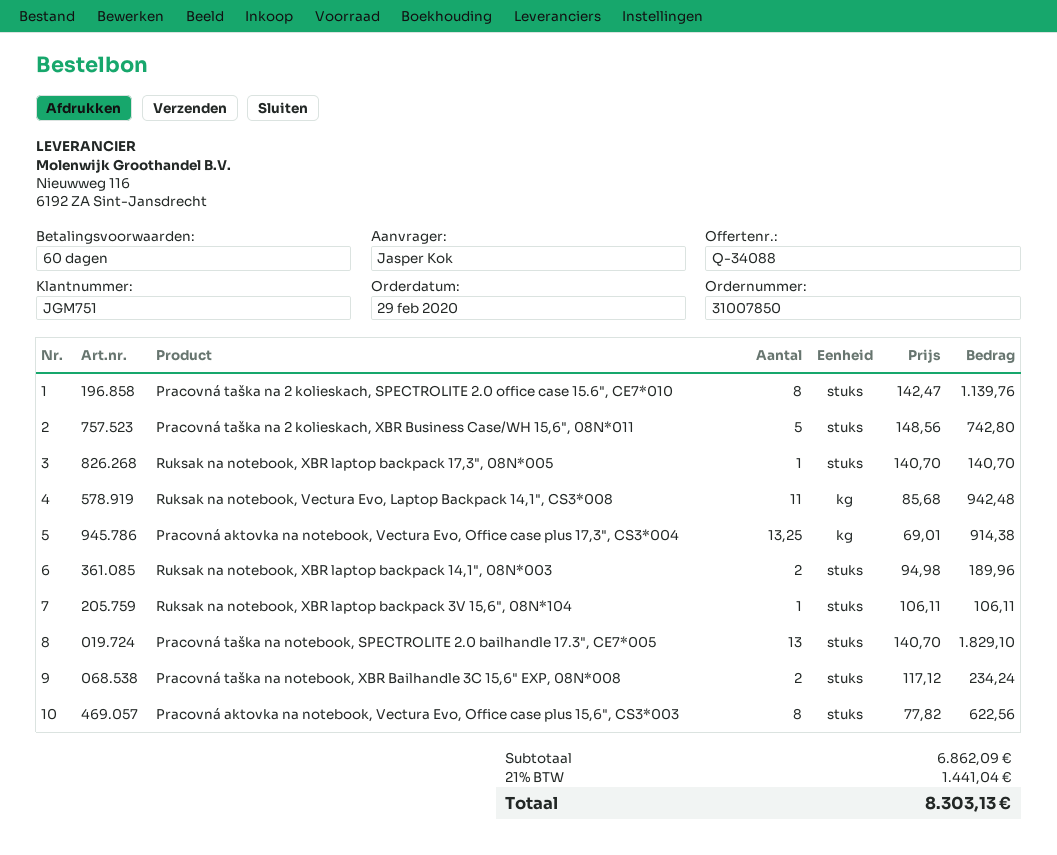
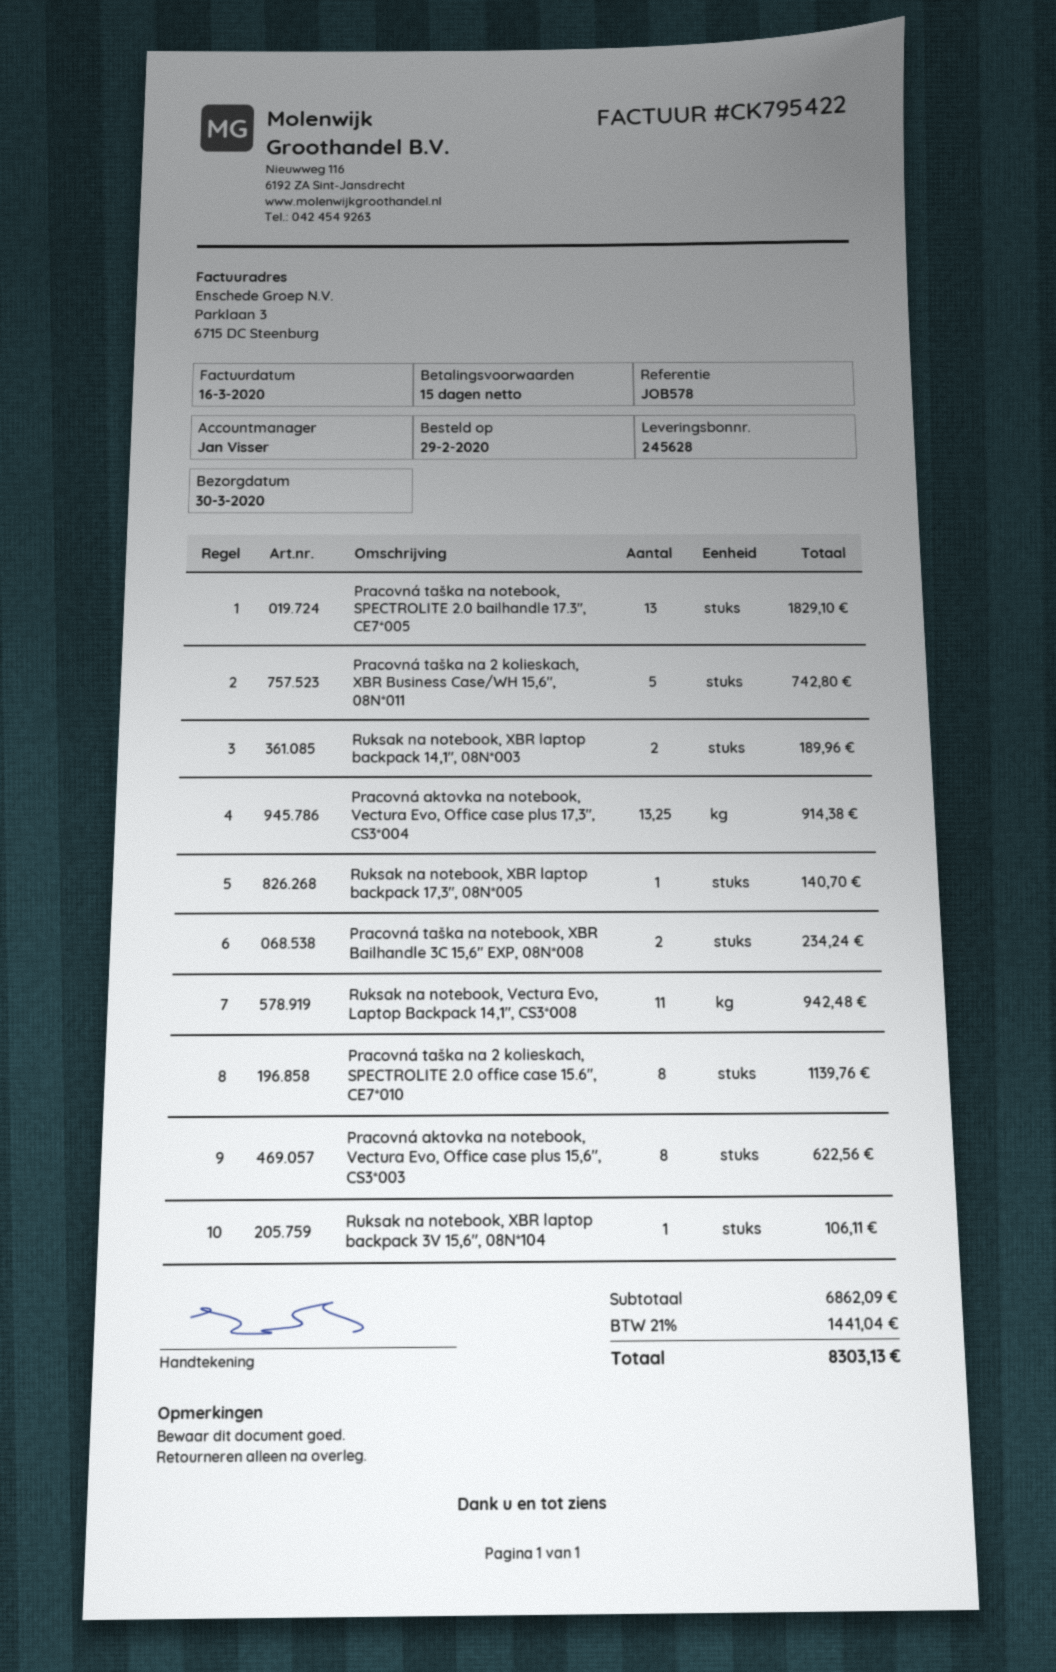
payment terms: 60 days -> 15 days

